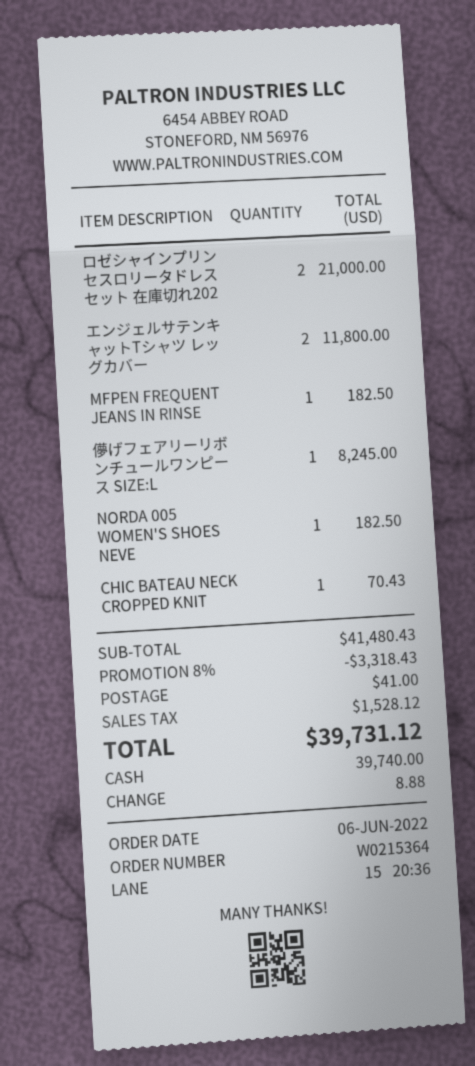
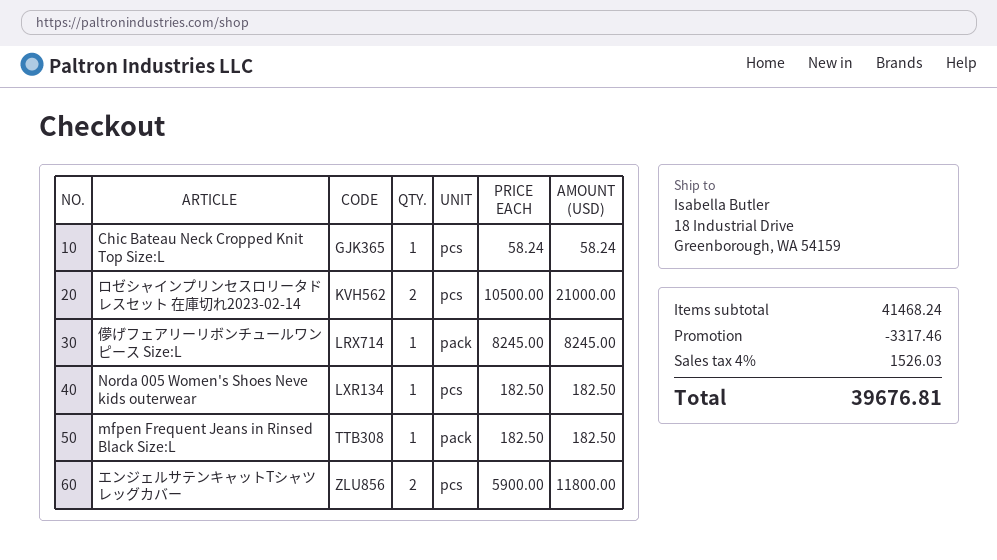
CHIC BATEAU NECK CROPPED KNIT: 1 for 70.43 -> 1 for 58.24
subtotal: 41480.43 -> 41468.24
discount: 3318.43 -> 3317.46
shipping: 41.00 -> none
tax: 1528.12 -> 1526.03
total: 39731.12 -> 39676.81

